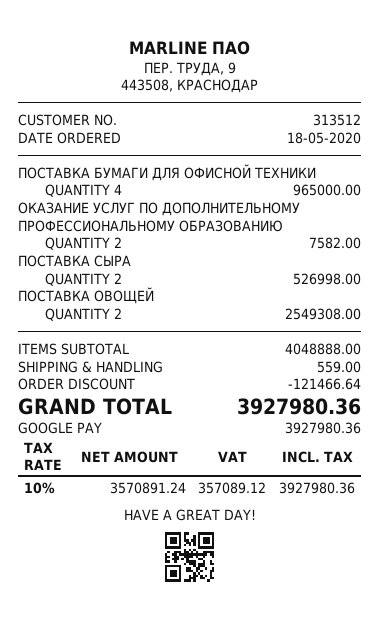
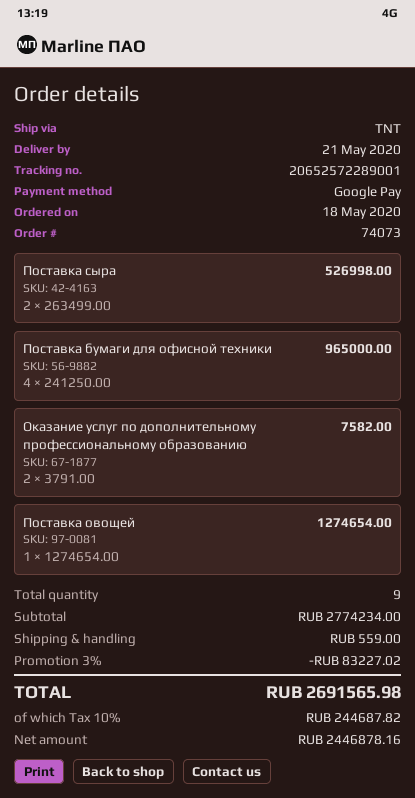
ПОСТАВКА ОВОЩЕЙ: 2 for 2549308.00 -> 1 for 1274654.00
subtotal: 4048888.00 -> 2774234.00
discount: 121466.64 -> 83227.02
net: 3570891.24 -> 2446878.16
tax: 10% = 357089.12 -> 10% = 244687.82
total: 3927980.36 -> 2691565.98

